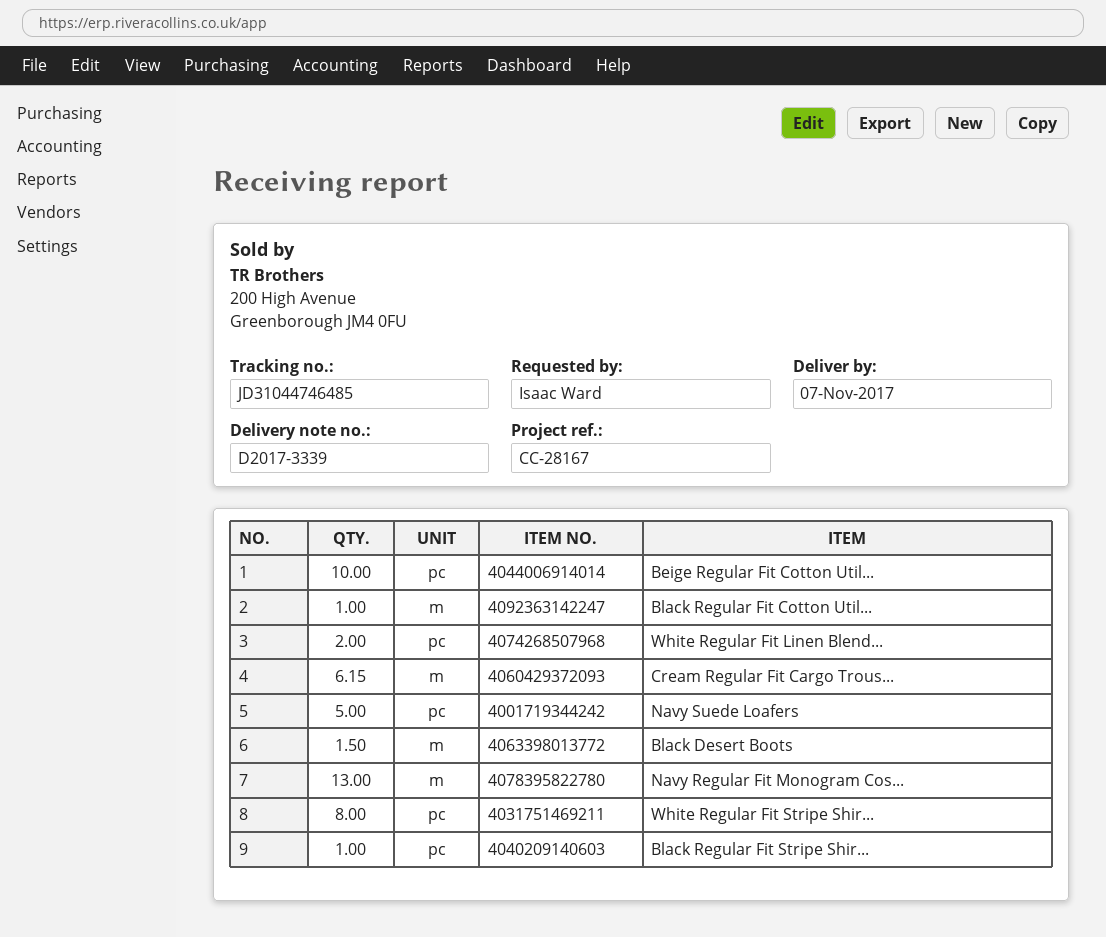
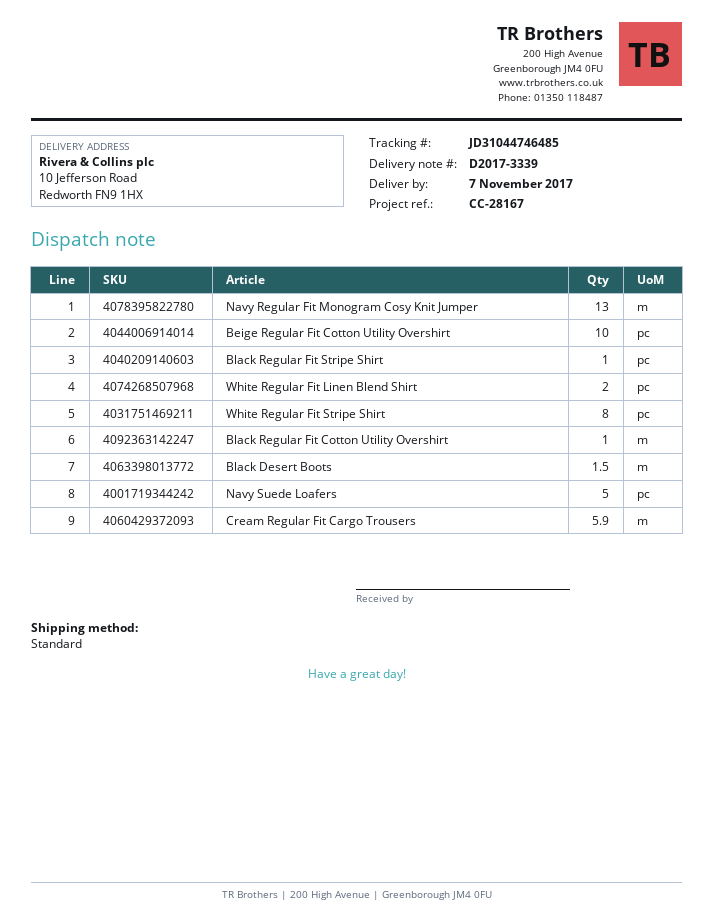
Cream Regular Fit Cargo Trous...: 6.15 -> 5.9

